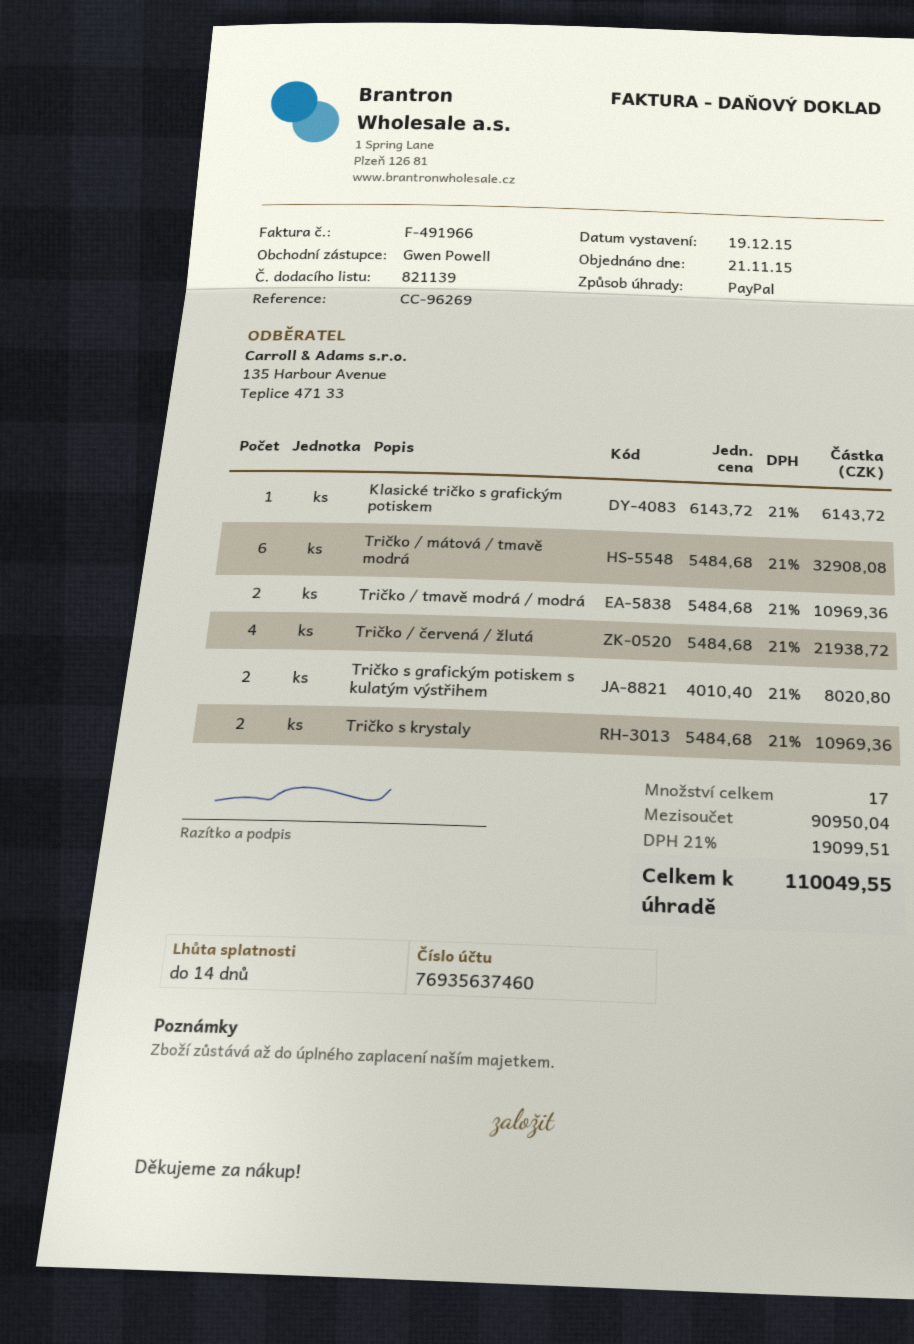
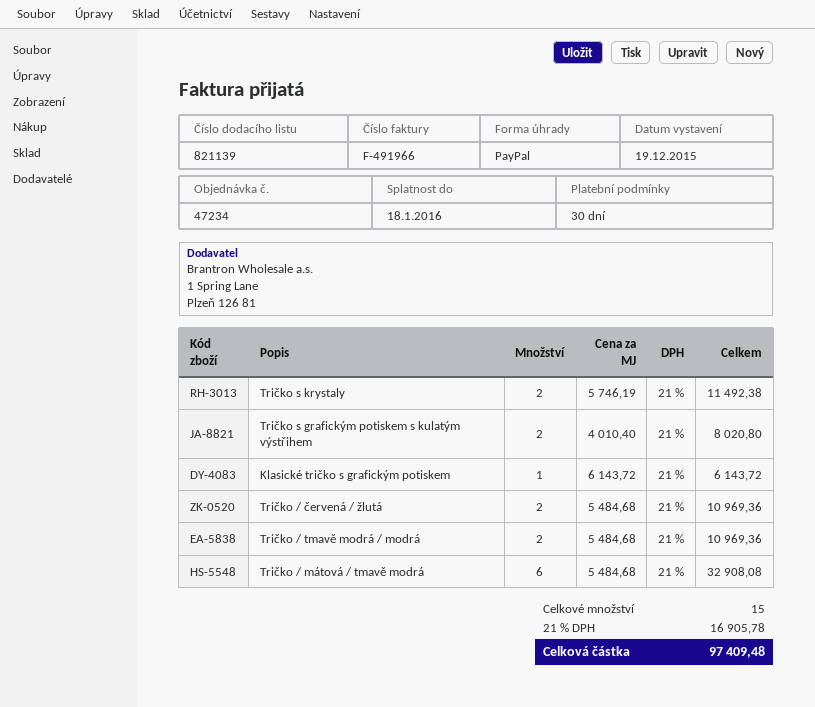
payment terms: 14 days -> 30 days
Tričko / červená / žlutá: 4 x 5484.68 = 21938.72 -> 2 x 5484.68 = 10969.36
Tričko s krystaly: 2 x 5484.68 = 10969.36 -> 2 x 5746.19 = 11492.38
total quantity: 17 -> 15
tax: 21% = 19099.51 -> 21% = 16905.78
total: 110049.55 -> 97409.48

